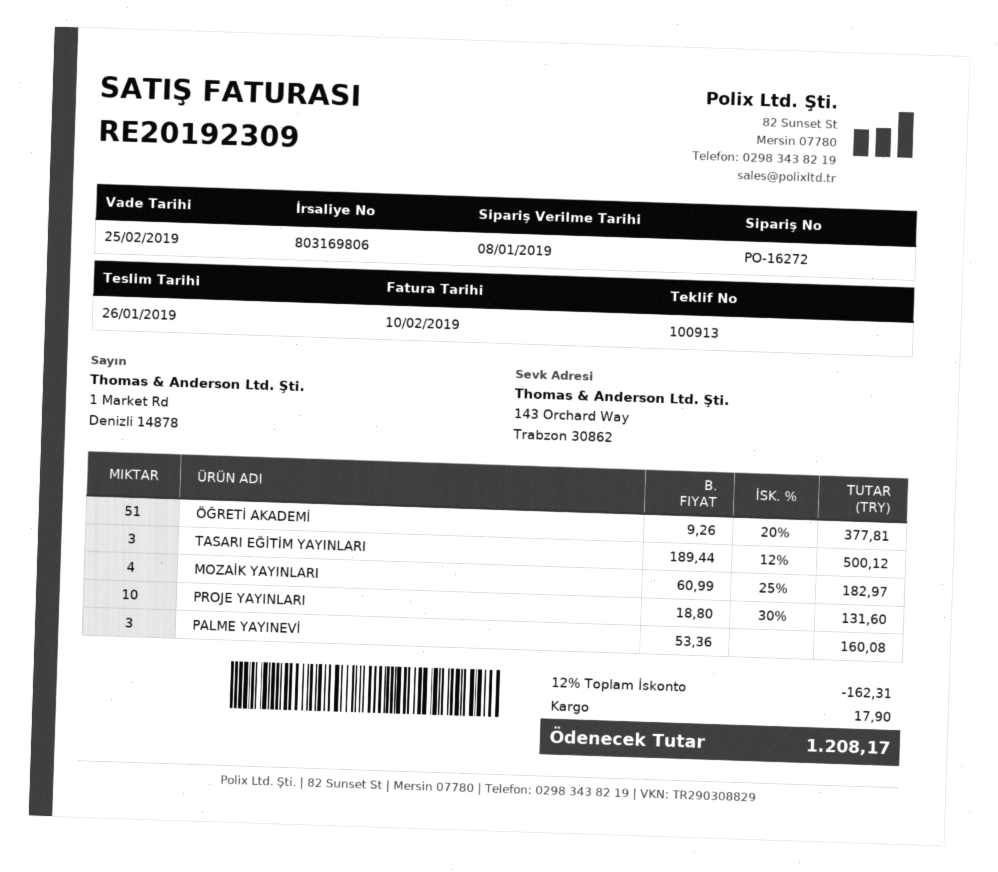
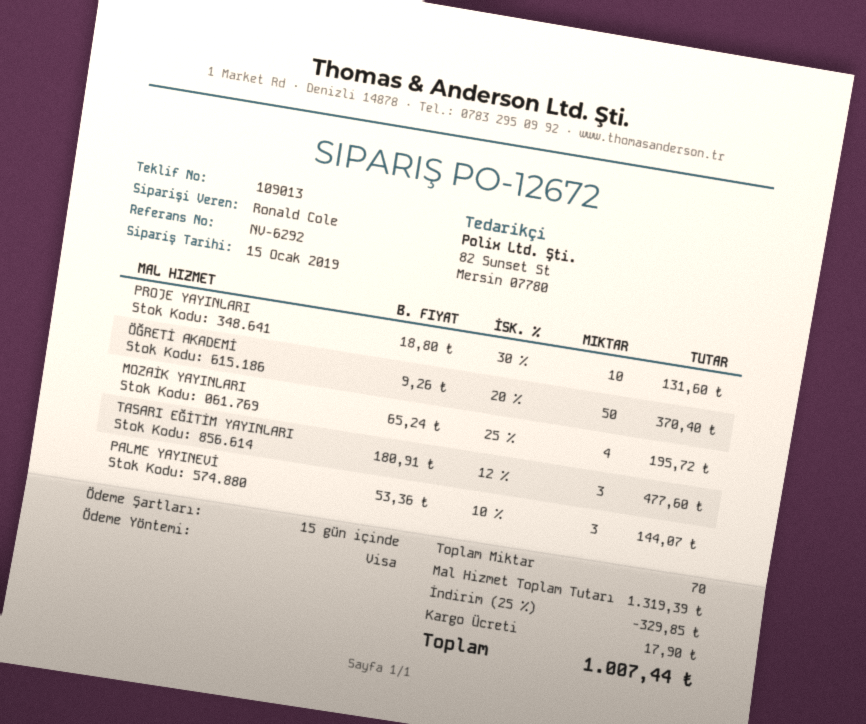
quote number: 100913 -> 109013
order number: PO-16272 -> PO-12672
order date: 2019-01-08 -> 2019-01-15
ÖĞRETİ AKADEMİ: 51 x 9.26 - 20% = 377.81 -> 50 x 9.26 - 20% = 370.40
TASARI EĞİTİM YAYINLARI: 3 x 189.44 - 12% = 500.12 -> 3 x 180.91 - 12% = 477.60
MOZAİK YAYINLARI: 4 x 60.99 - 25% = 182.97 -> 4 x 65.24 - 25% = 195.72
PALME YAYINEVİ: 3 x 53.36 = 160.08 -> 3 x 53.36 - 10% = 144.07
discount: 12% = 162.31 -> 25% = 329.85
total: 1208.17 -> 1007.44

